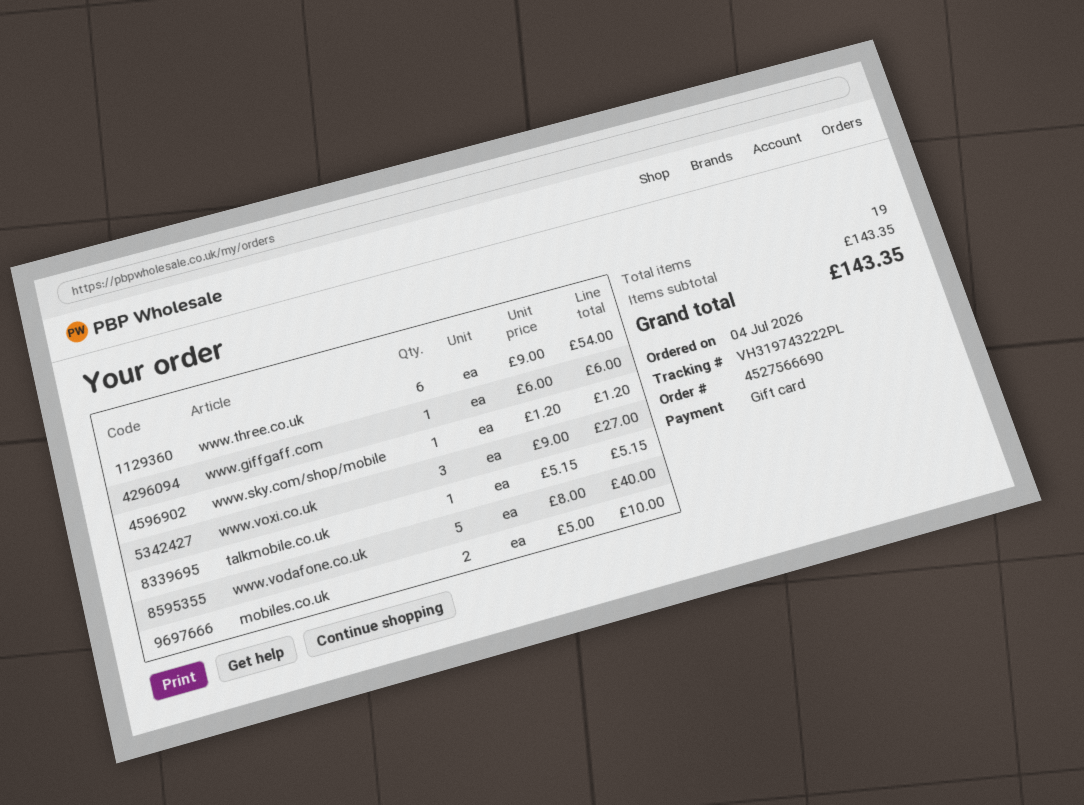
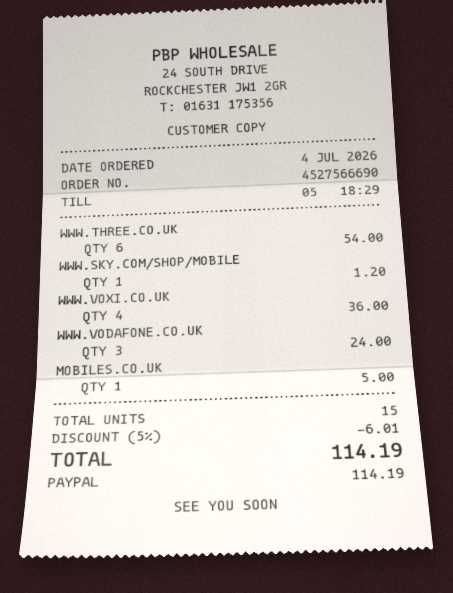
payment method: gift card -> PayPal
www.giffgaff.com: 1 for 6.00 -> none
www.voxi.co.uk: 3 for 27.00 -> 4 for 36.00
talkmobile.co.uk: 1 for 5.15 -> none
www.vodafone.co.uk: 5 for 40.00 -> 3 for 24.00
mobiles.co.uk: 2 for 10.00 -> 1 for 5.00
total quantity: 19 -> 15
discount: none -> 5% = 6.01
total: 143.35 -> 114.19

